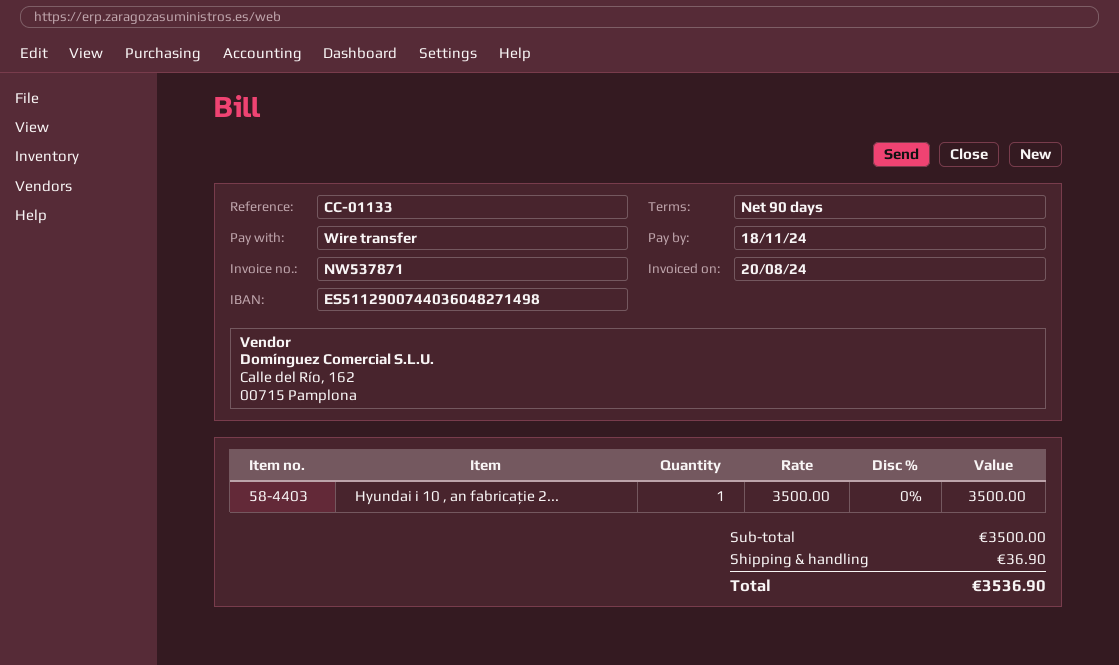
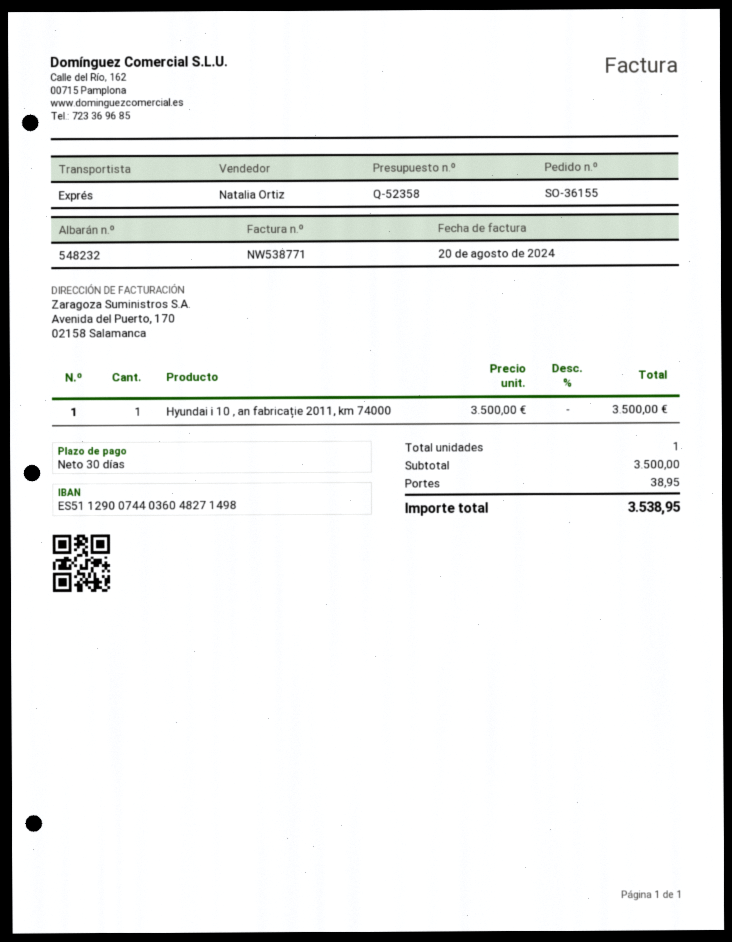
invoice number: NW537871 -> NW538771
payment terms: 90 days -> 30 days
shipping: 36.90 -> 38.95
total: 3536.90 -> 3538.95

